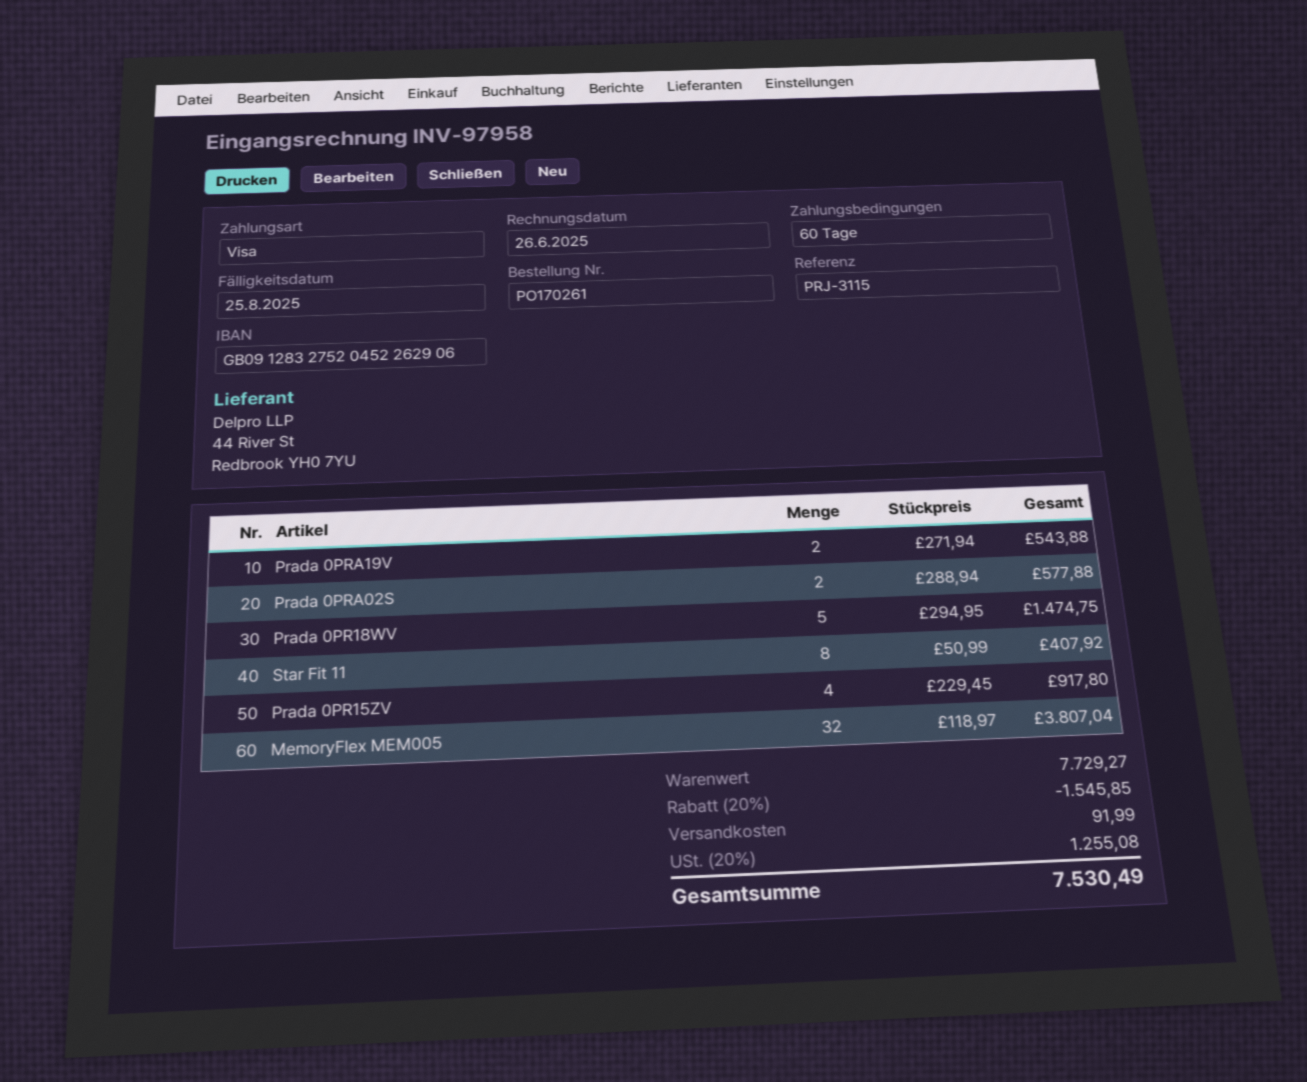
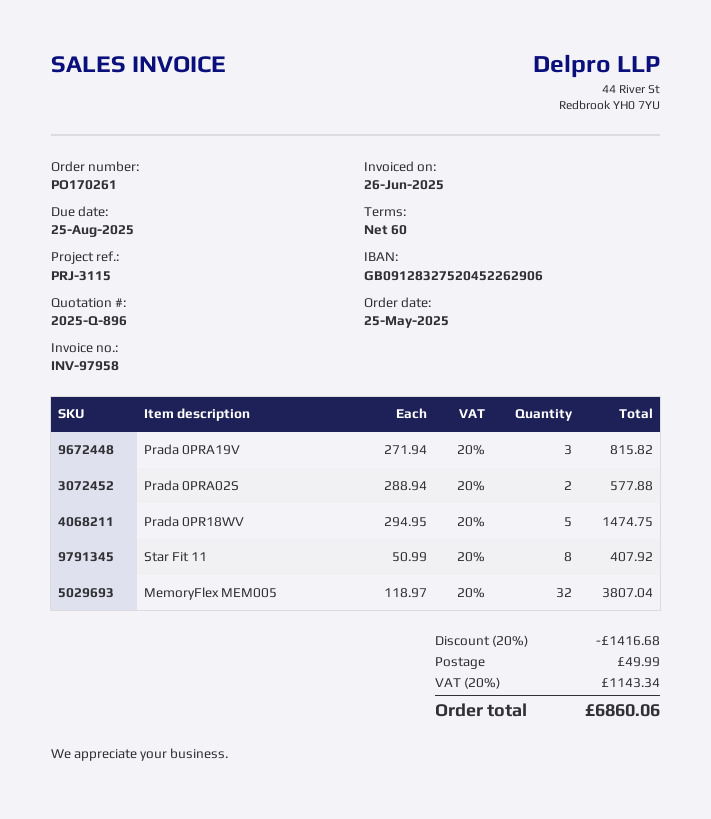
Prada 0PRA19V: 2 x 271.94 = 543.88 -> 3 x 271.94 = 815.82
Prada 0PR15ZV: 4 x 229.45 = 917.80 -> none
discount: 20% = 1545.85 -> 20% = 1416.68
shipping: 91.99 -> 49.99
tax: 20% = 1255.08 -> 20% = 1143.34
total: 7530.49 -> 6860.06

